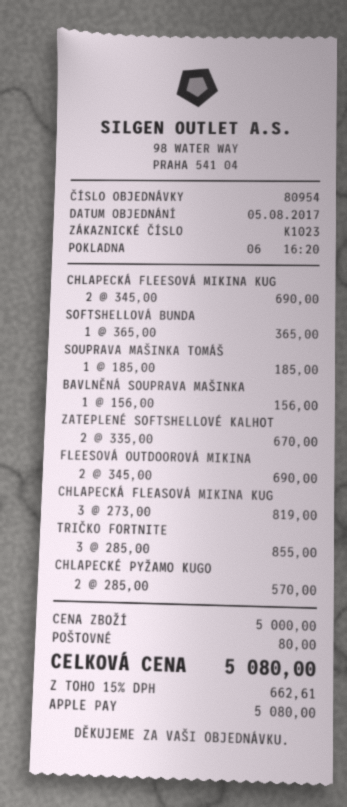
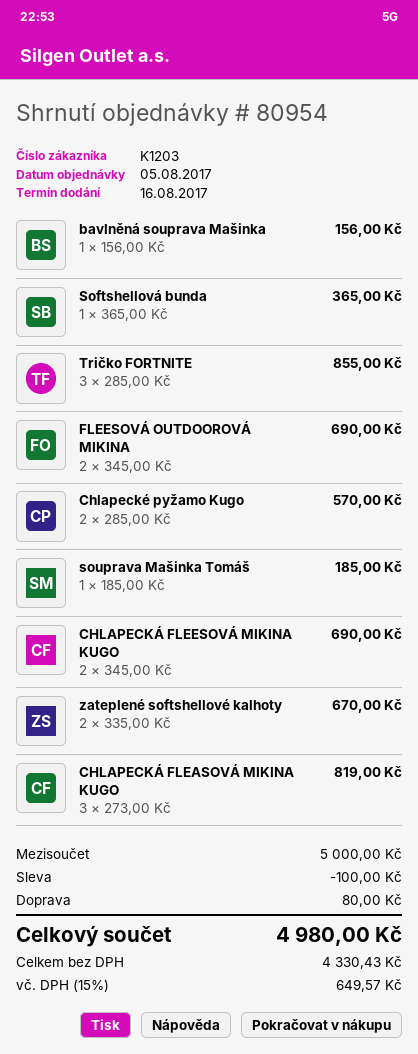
customer number: K1023 -> K1203
discount: none -> 100.00
tax: 15% = 662.61 -> 15% = 649.57
total: 5080.00 -> 4980.00

